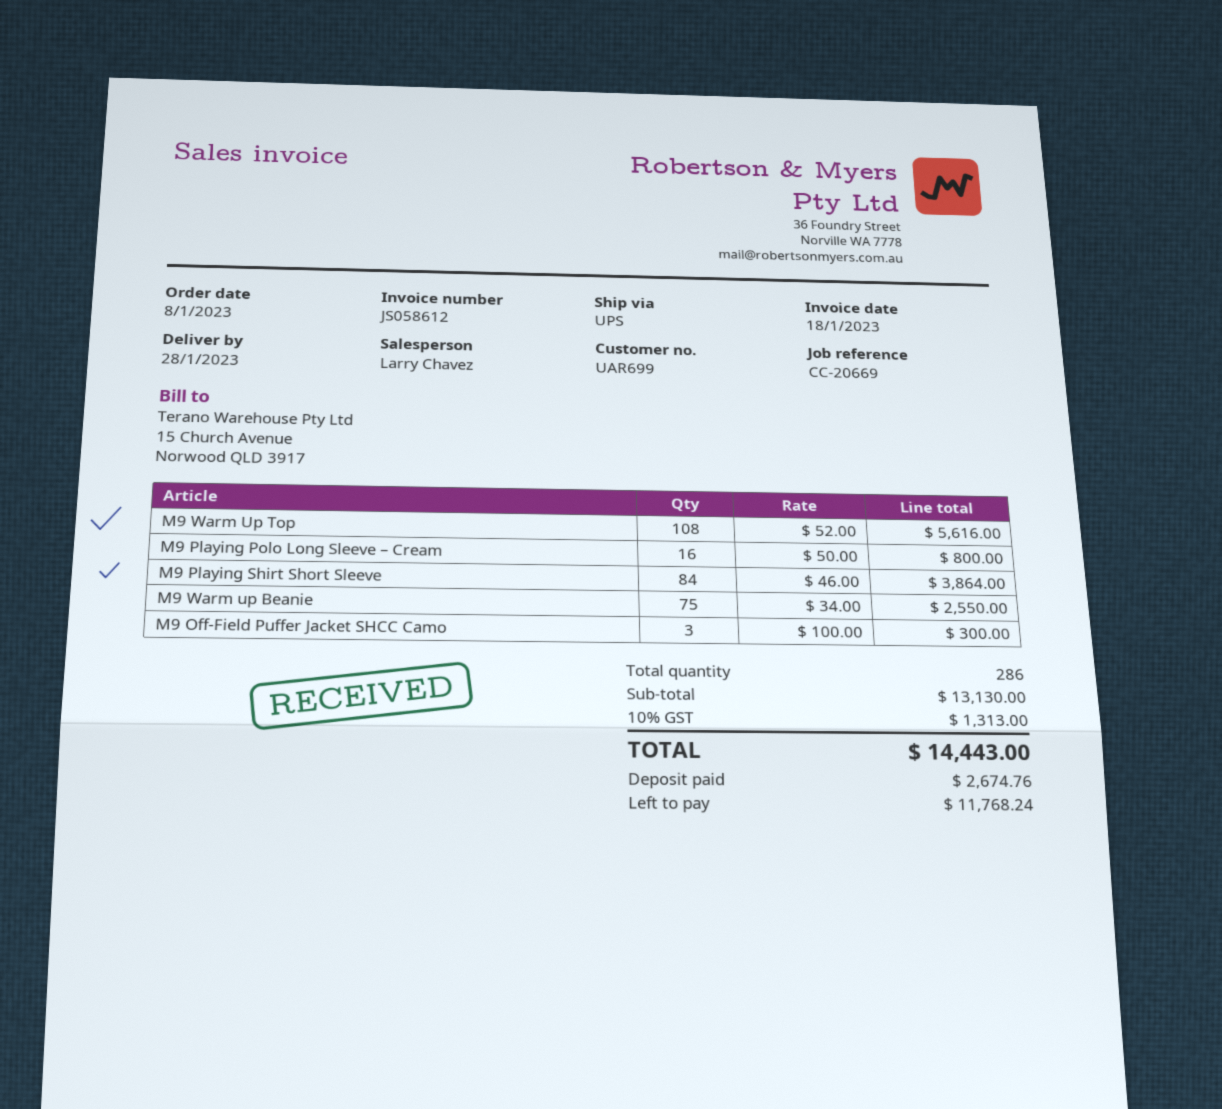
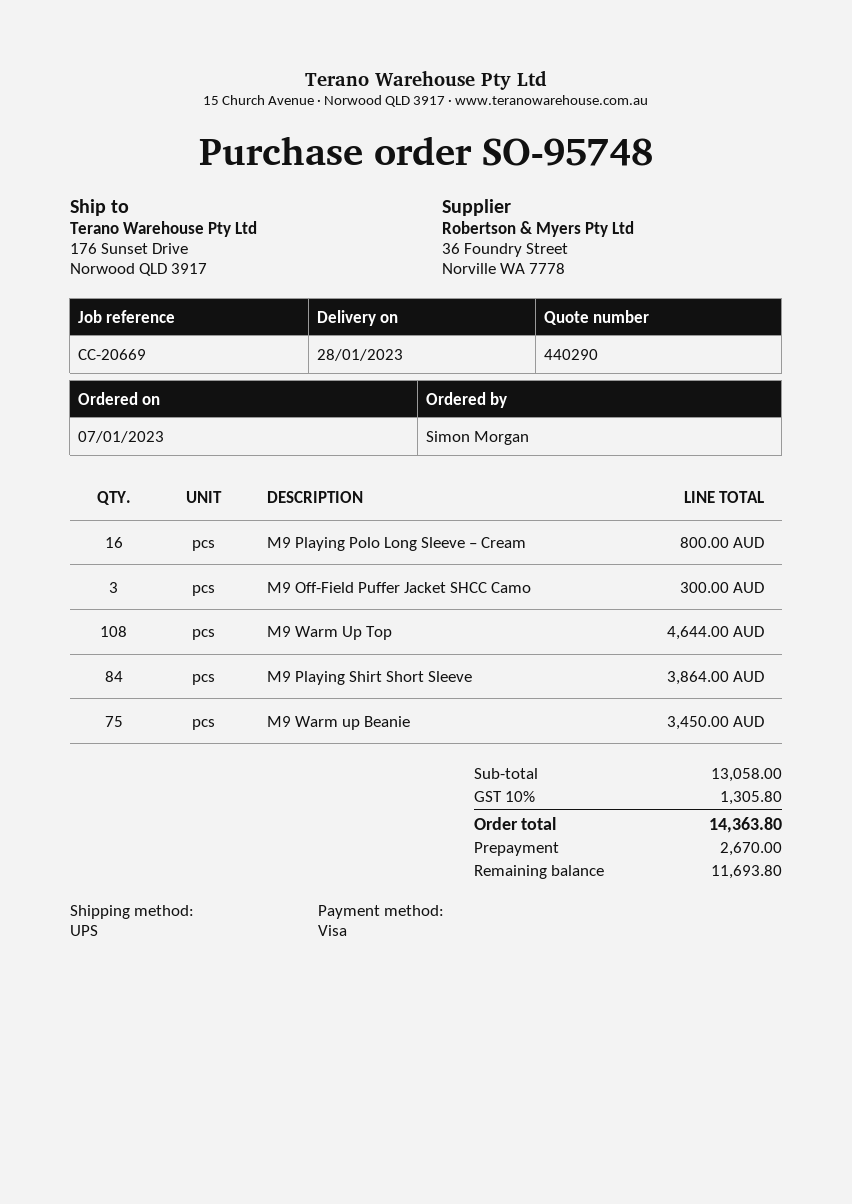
order date: 2023-01-08 -> 2023-01-07
M9 Warm Up Top: 108 for 5616.00 -> 108 for 4644.00
M9 Warm up Beanie: 75 for 2550.00 -> 75 for 3450.00
subtotal: 13130.00 -> 13058.00
tax: 10% = 1313.00 -> 10% = 1305.80
total: 14443.00 -> 14363.80
deposit: 2674.76 -> 2670.00
balance: 11768.24 -> 11693.80

